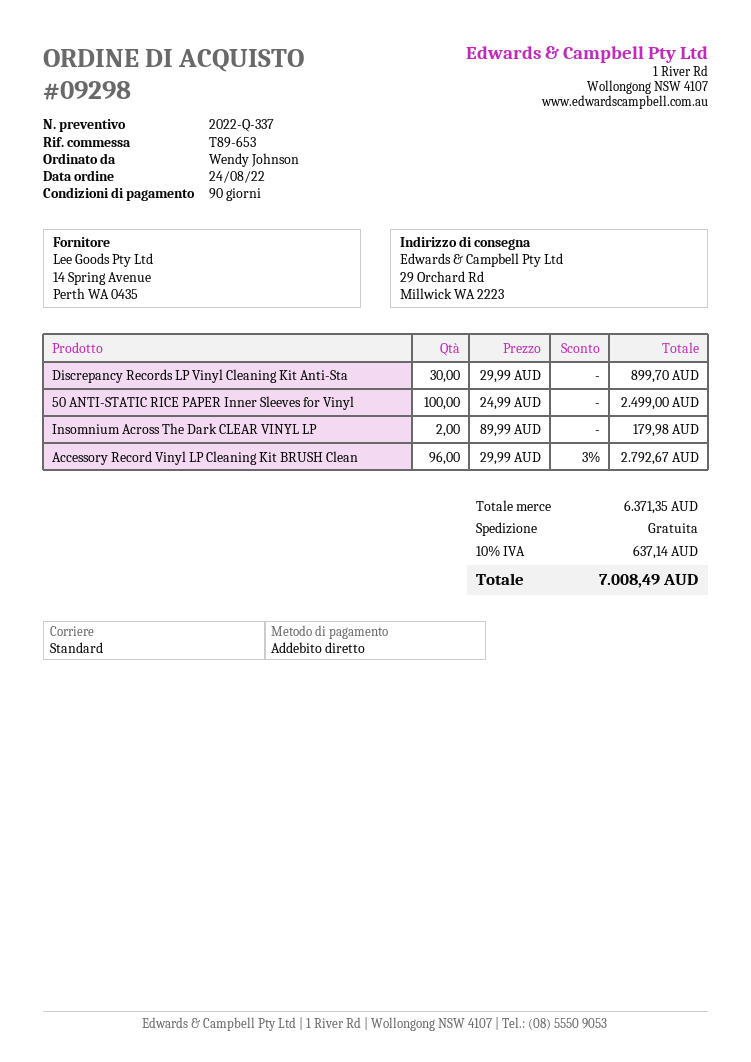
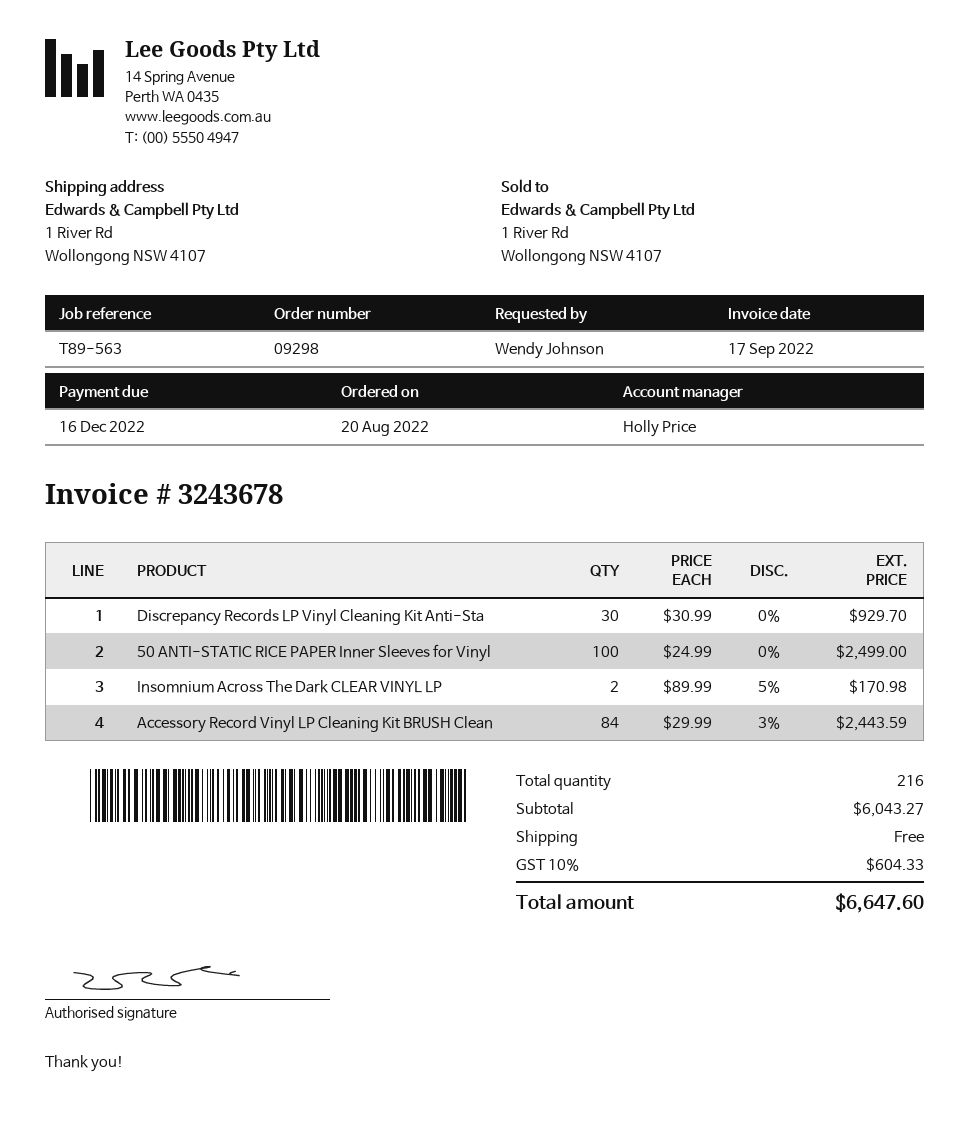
order date: 2022-08-24 -> 2022-08-20
reference: T89-653 -> T89-563
ship to: 29 Orchard Rd, Millwick WA 2223 -> 1 River Rd, Wollongong NSW 4107
Discrepancy Records LP Vinyl Cleaning Kit Anti-Sta: 30 x 29.99 = 899.70 -> 30 x 30.99 = 929.70
Insomnium Across The Dark CLEAR VINYL LP: 2 x 89.99 = 179.98 -> 2 x 89.99 - 5% = 170.98
Accessory Record Vinyl LP Cleaning Kit BRUSH Clean: 96 x 29.99 - 3% = 2792.67 -> 84 x 29.99 - 3% = 2443.59
subtotal: 6371.35 -> 6043.27
tax: 10% = 637.14 -> 10% = 604.33
total: 7008.49 -> 6647.60

